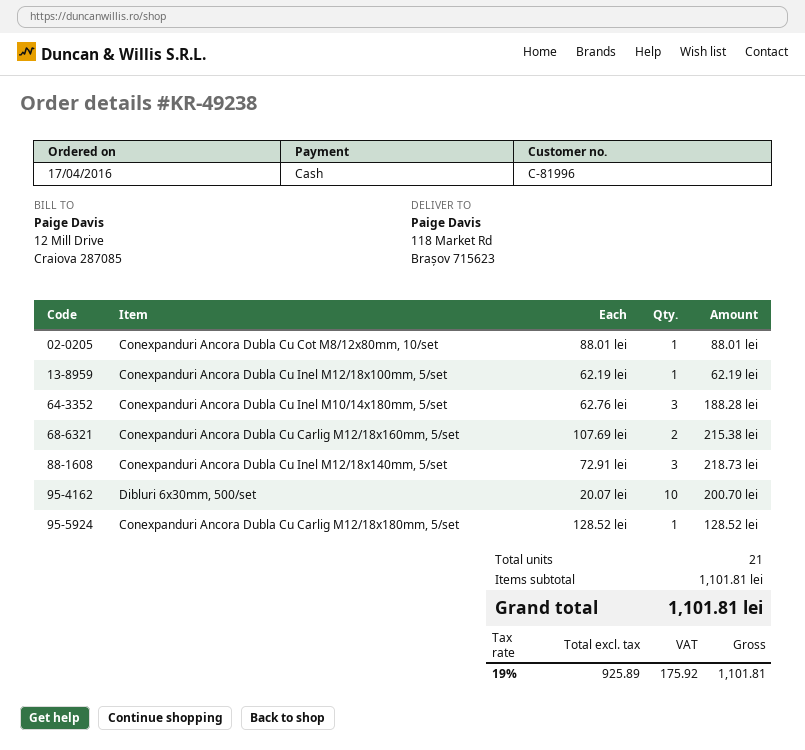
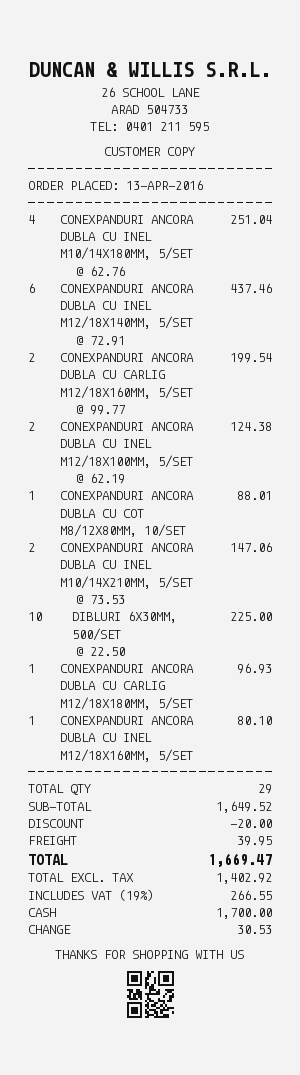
order date: 2016-04-17 -> 2016-04-13
Conexpanduri Ancora Dubla Cu Inel M12/18x100mm, 5/set: 1 x 62.19 = 62.19 -> 2 x 62.19 = 124.38
Conexpanduri Ancora Dubla Cu Inel M10/14x180mm, 5/set: 3 x 62.76 = 188.28 -> 4 x 62.76 = 251.04
Conexpanduri Ancora Dubla Cu Carlig M12/18x160mm, 5/set: 2 x 107.69 = 215.38 -> 2 x 99.77 = 199.54
Conexpanduri Ancora Dubla Cu Inel M12/18x140mm, 5/set: 3 x 72.91 = 218.73 -> 6 x 72.91 = 437.46
Dibluri 6x30mm, 500/set: 10 x 20.07 = 200.70 -> 10 x 22.50 = 225.00
Conexpanduri Ancora Dubla Cu Carlig M12/18x180mm, 5/set: 1 x 128.52 = 128.52 -> 1 x 96.93 = 96.93
CONEXPANDURI ANCORA DUBLA CU INEL M10/14X210MM, 5/SET: none -> 2 x 73.53 = 147.06
CONEXPANDURI ANCORA DUBLA CU INEL M12/18X160MM, 5/SET: none -> 1 x 80.10 = 80.10
total quantity: 21 -> 29
subtotal: 1101.81 -> 1649.52
discount: none -> 20.00
shipping: none -> 39.95
net: 925.89 -> 1402.92
tax: 19% = 175.92 -> 19% = 266.55
total: 1101.81 -> 1669.47

